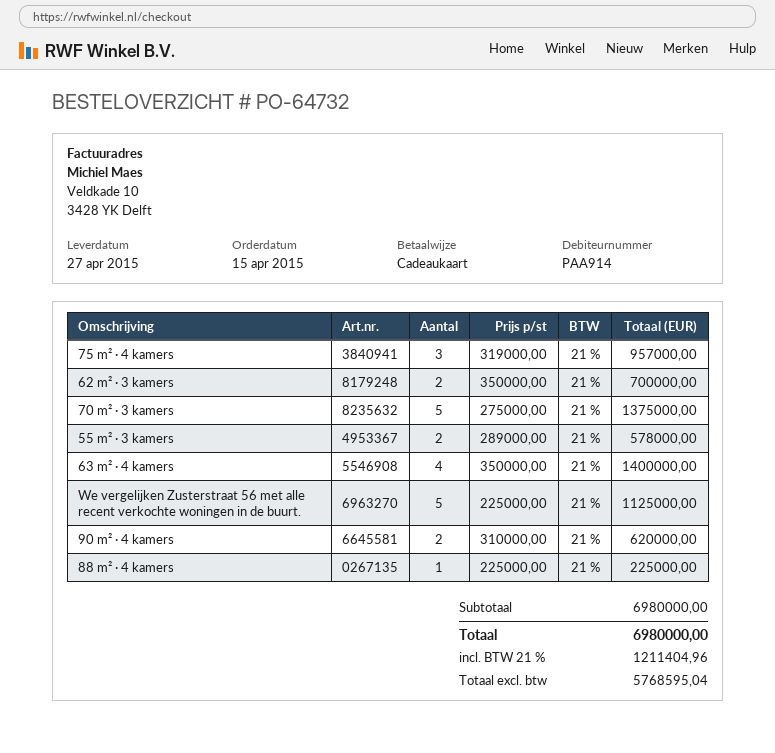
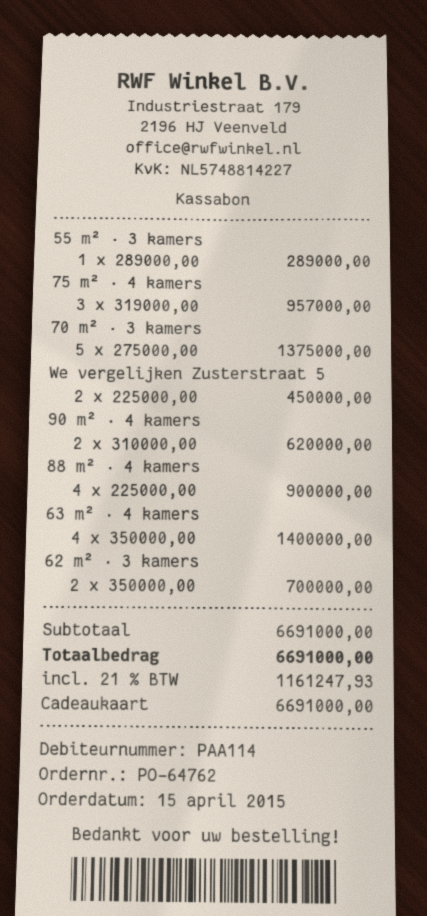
order number: PO-64732 -> PO-64762
customer number: PAA914 -> PAA114
55 m² · 3 kamers: 2 x 289000.00 = 578000.00 -> 1 x 289000.00 = 289000.00
We vergelijken Zusterstraat 56 met alle recent verkochte woningen in de buurt.: 5 x 225000.00 = 1125000.00 -> 2 x 225000.00 = 450000.00
88 m² · 4 kamers: 1 x 225000.00 = 225000.00 -> 4 x 225000.00 = 900000.00
subtotal: 6980000.00 -> 6691000.00
tax: 21% = 1211404.96 -> 21% = 1161247.93
total: 6980000.00 -> 6691000.00

